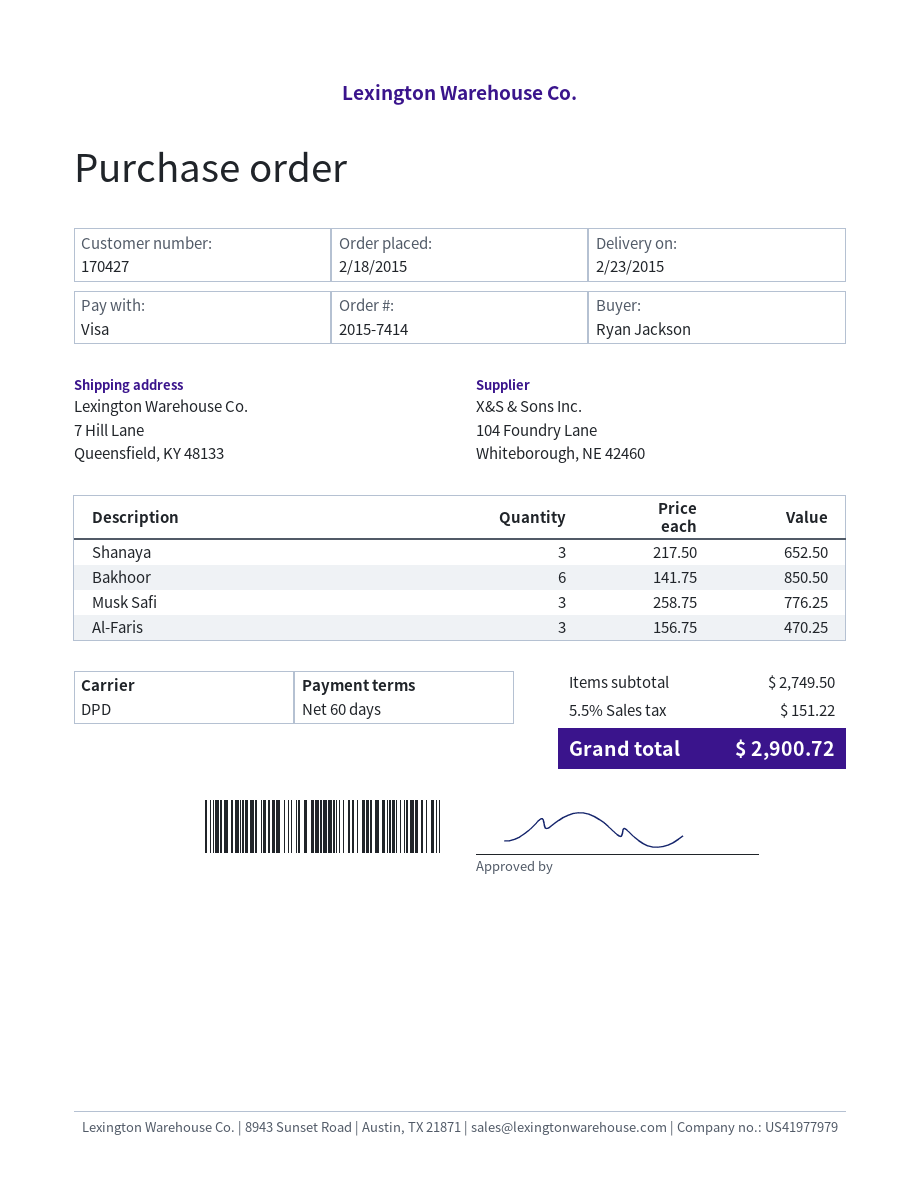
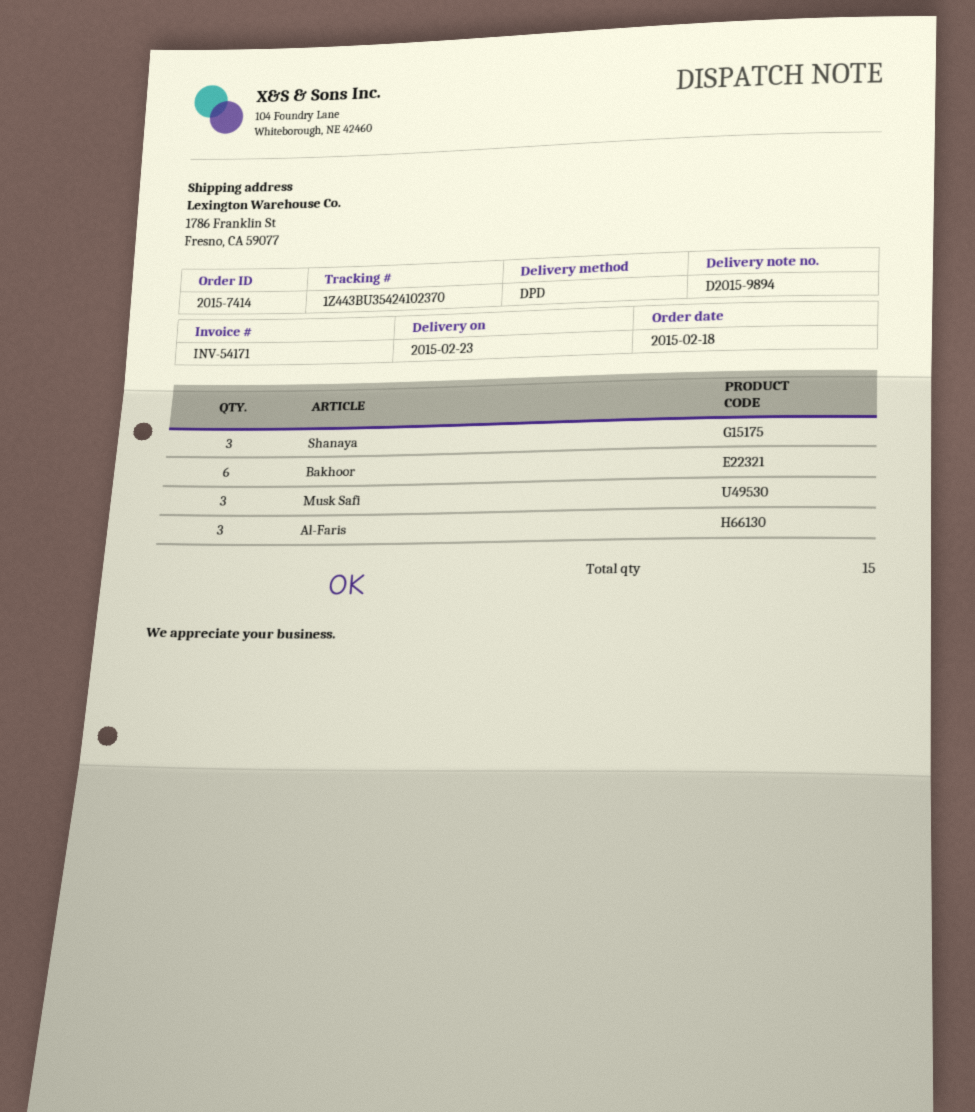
ship to: 7 Hill Lane, Queensfield, KY 48133 -> 1786 Franklin St, Fresno, CA 59077

